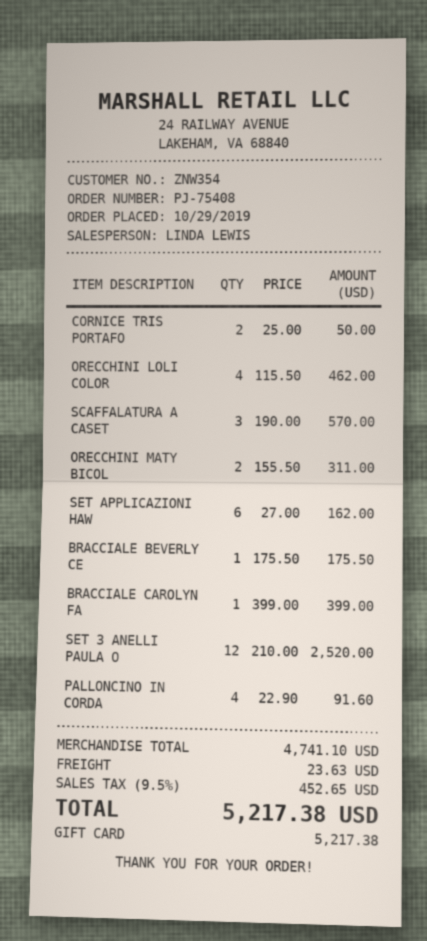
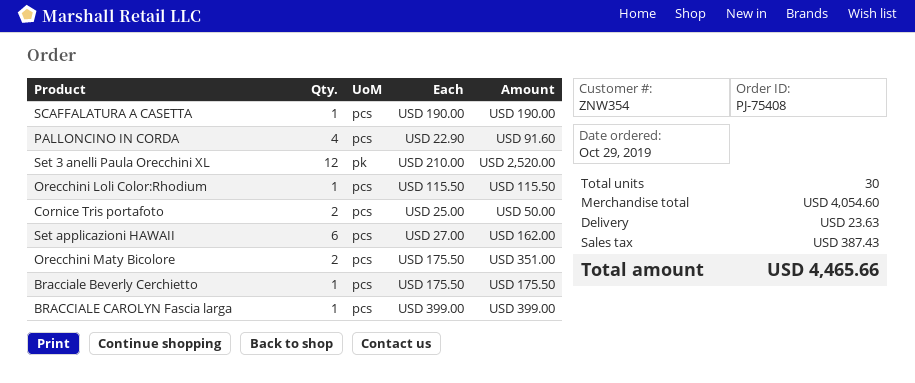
ORECCHINI LOLI COLOR: 4 x 115.50 = 462.00 -> 1 x 115.50 = 115.50
SCAFFALATURA A CASET: 3 x 190.00 = 570.00 -> 1 x 190.00 = 190.00
ORECCHINI MATY BICOL: 2 x 155.50 = 311.00 -> 2 x 175.50 = 351.00
subtotal: 4741.10 -> 4054.60
tax: 452.65 -> 387.43
total: 5217.38 -> 4465.66

